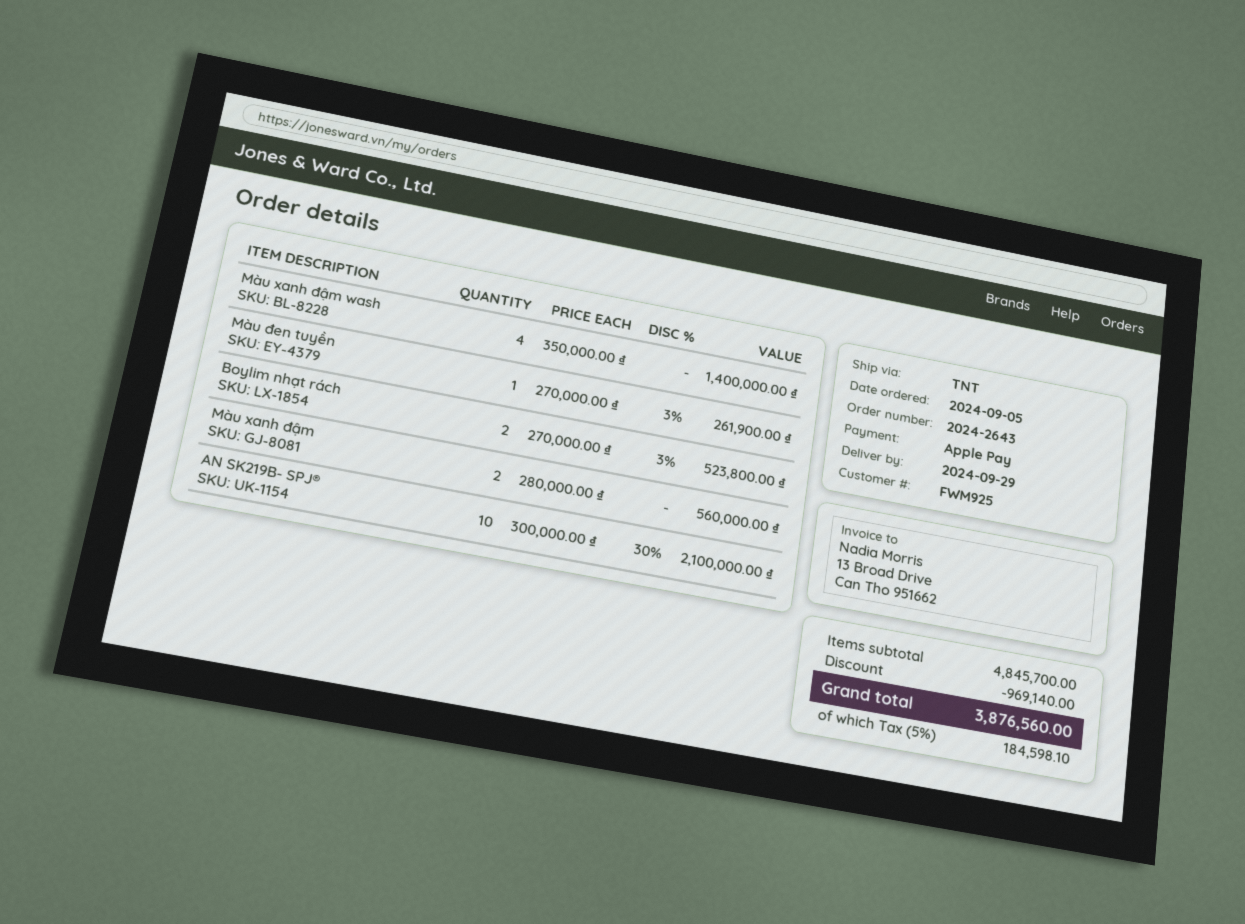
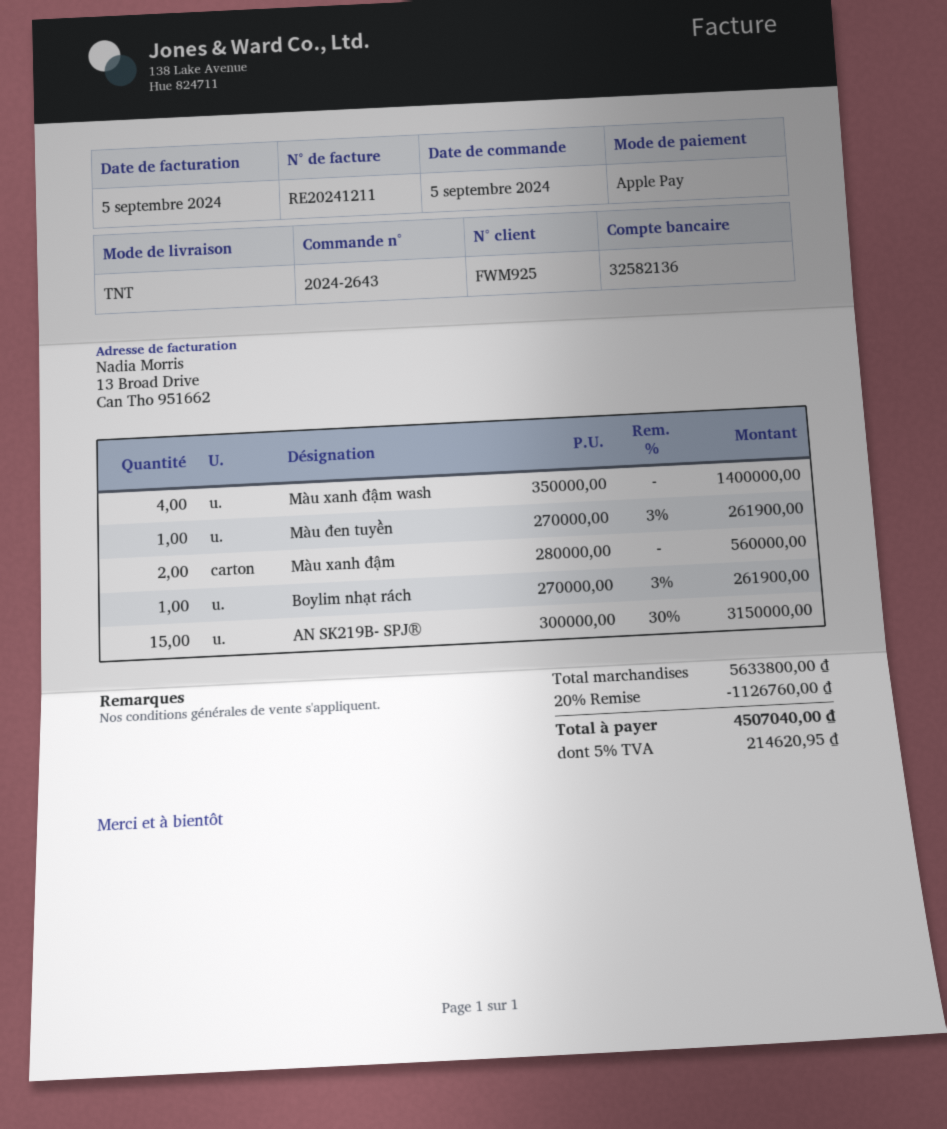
Boylim nhạt rách: 2 x 270000.00 - 3% = 523800.00 -> 1 x 270000.00 - 3% = 261900.00
AN SK219B- SPJ®: 10 x 300000.00 - 30% = 2100000.00 -> 15 x 300000.00 - 30% = 3150000.00
subtotal: 4845700.00 -> 5633800.00
discount: 969140.00 -> 1126760.00
tax: 5% = 184598.10 -> 5% = 214620.95
total: 3876560.00 -> 4507040.00

